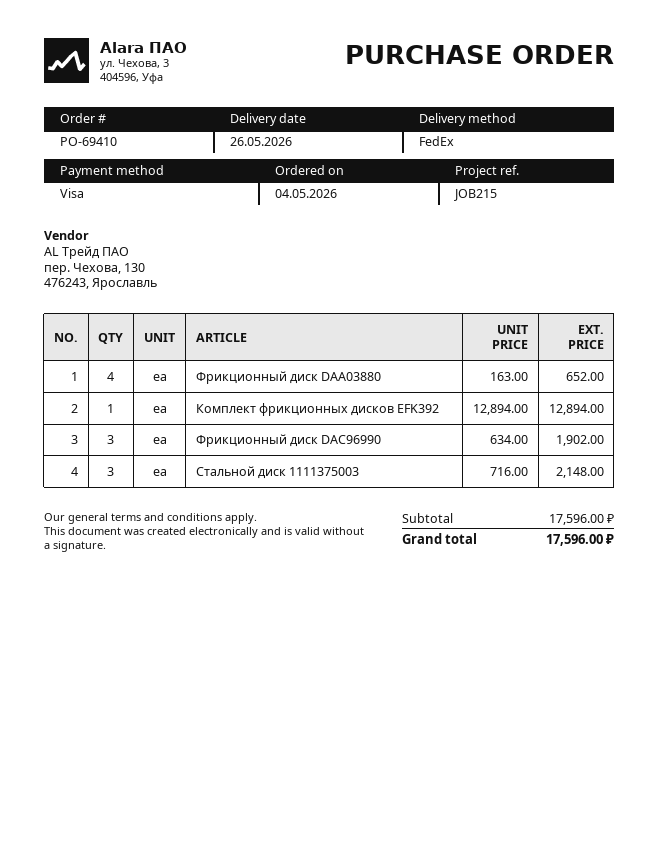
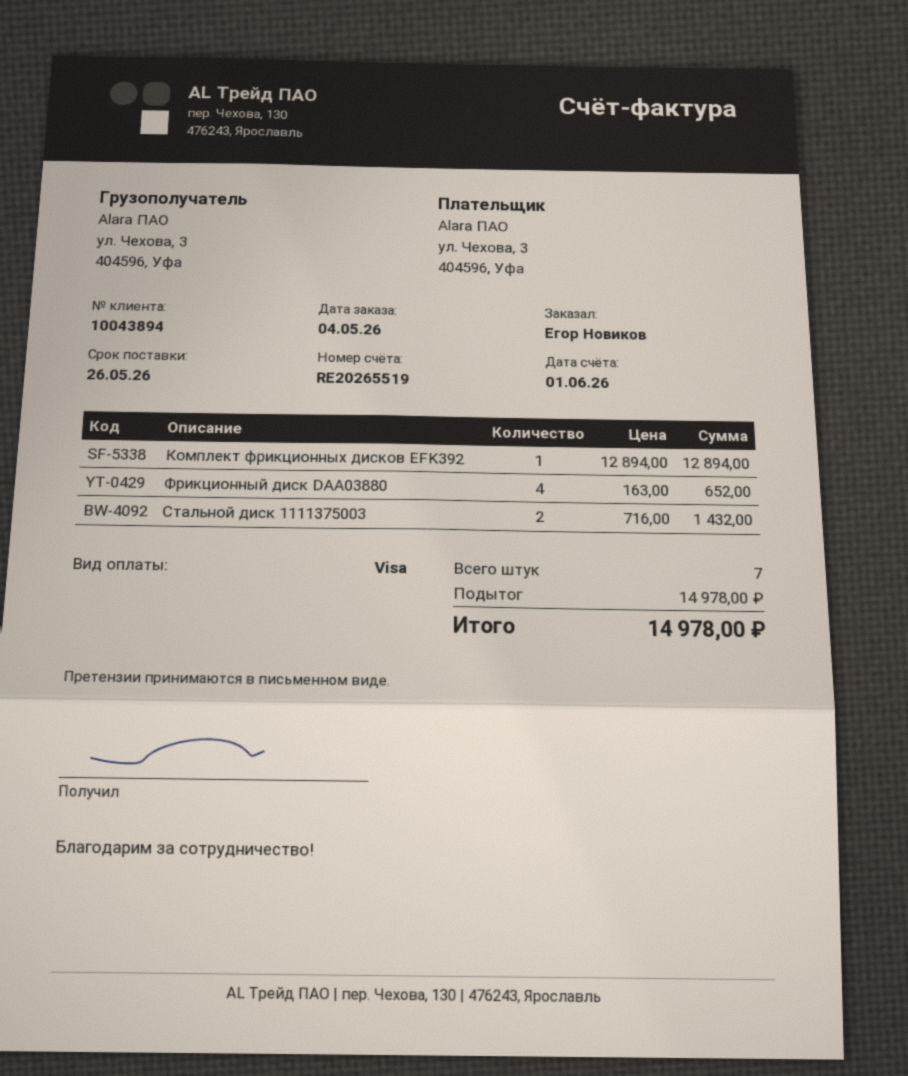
Фрикционный диск DAC96990: 3 x 634.00 = 1902.00 -> none
Стальной диск 1111375003: 3 x 716.00 = 2148.00 -> 2 x 716.00 = 1432.00
subtotal: 17596.00 -> 14978.00
total: 17596.00 -> 14978.00

